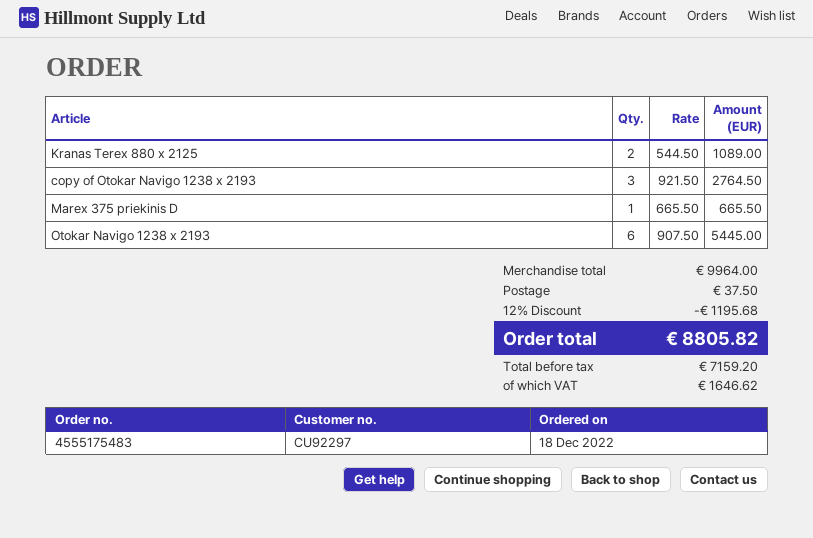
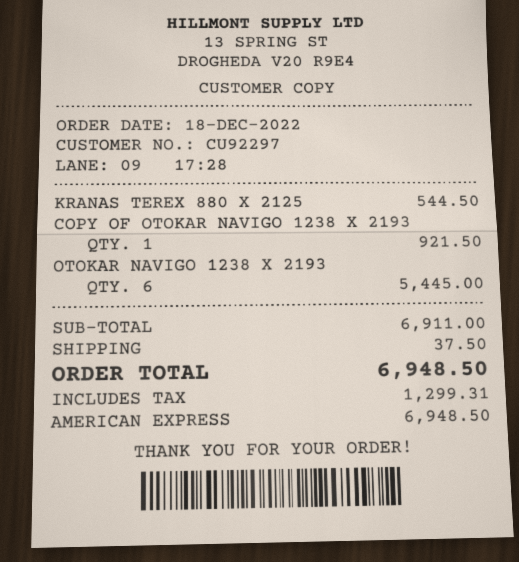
Kranas Terex 880 x 2125: 2 for 1089.00 -> 1 for 544.50
copy of Otokar Navigo 1238 x 2193: 3 for 2764.50 -> 1 for 921.50
Marex 375 priekinis D: 1 for 665.50 -> none
subtotal: 9964.00 -> 6911.00
discount: 12% = 1195.68 -> none
tax: 1646.62 -> 1299.31
total: 8805.82 -> 6948.50

